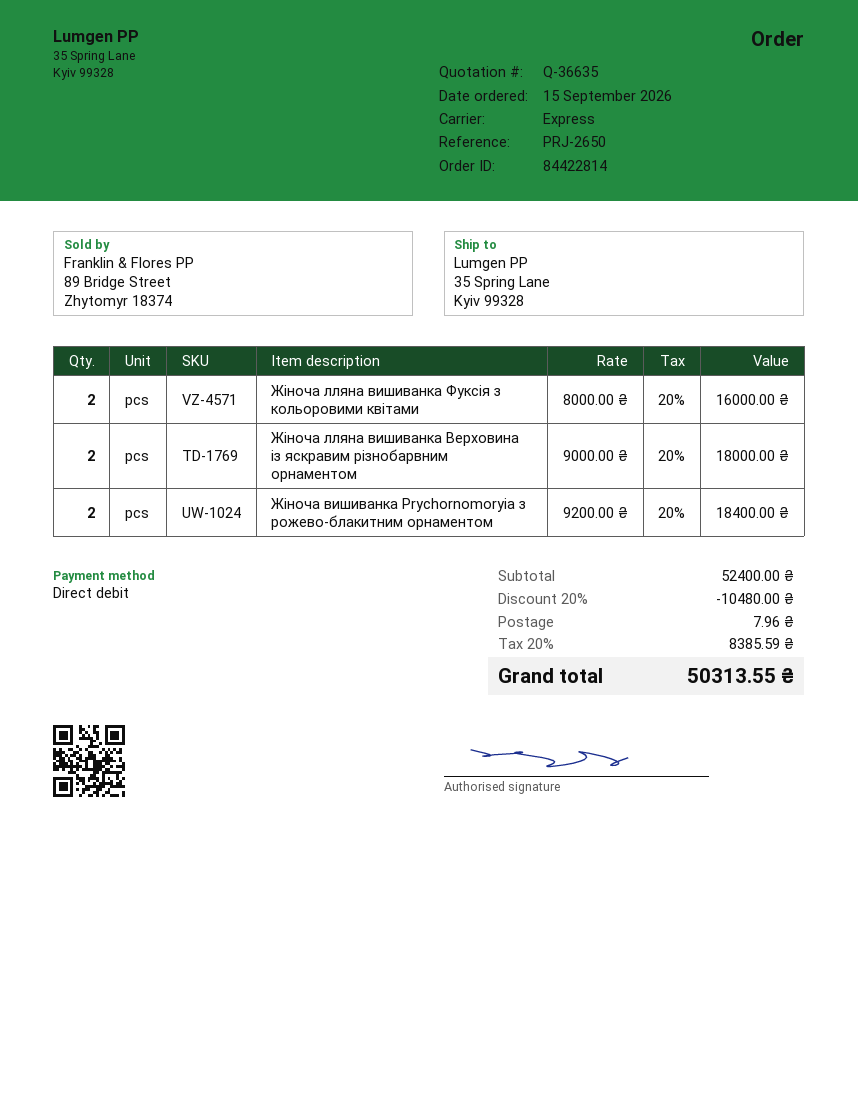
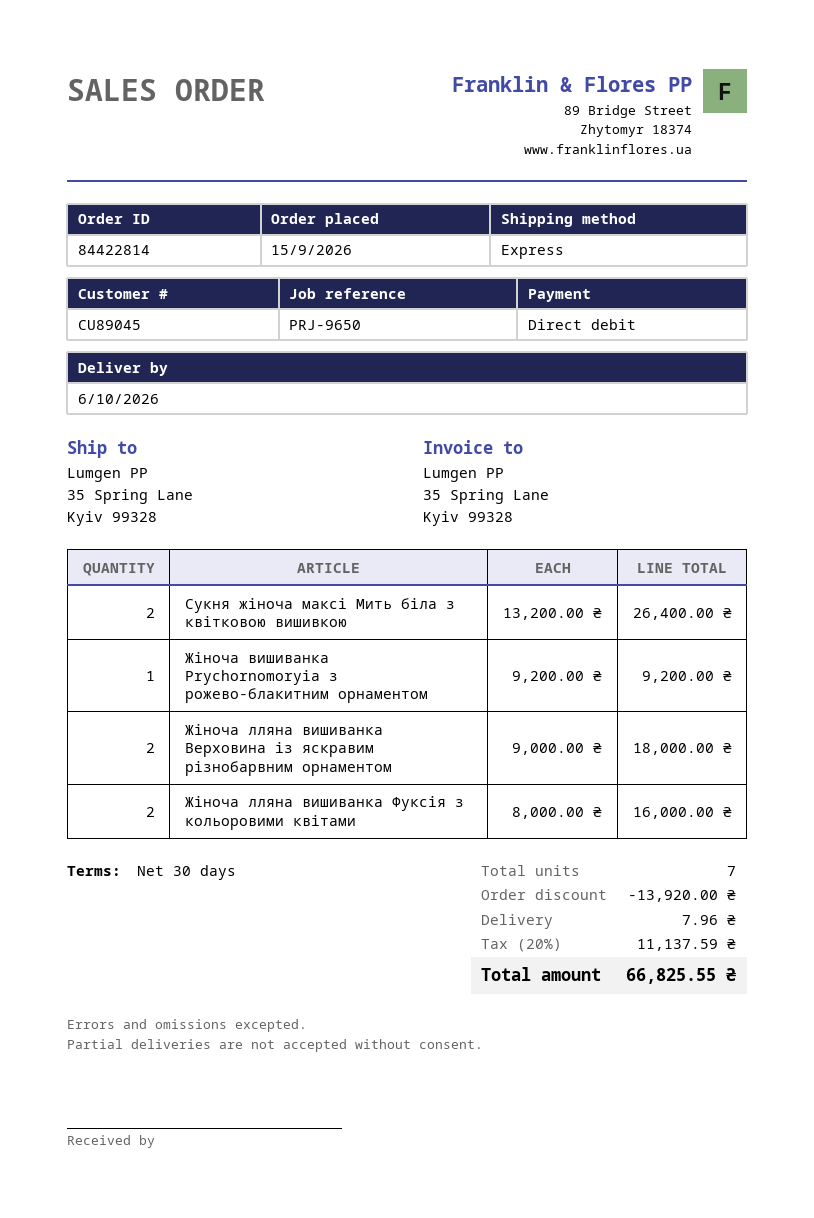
reference: PRJ-2650 -> PRJ-9650
Жіноча вишиванка Prychornomoryia з рожево-блакитним орнаментом: 2 x 9200.00 = 18400.00 -> 1 x 9200.00 = 9200.00
Сукня жіноча максі Мить біла з квітковою вишивкою: none -> 2 x 13200.00 = 26400.00
discount: 10480.00 -> 13920.00
tax: 20% = 8385.59 -> 20% = 11137.59
total: 50313.55 -> 66825.55

